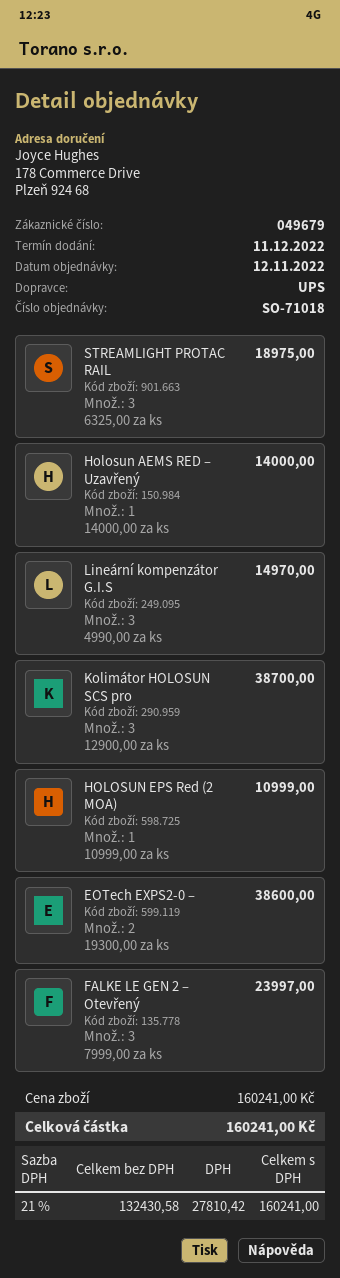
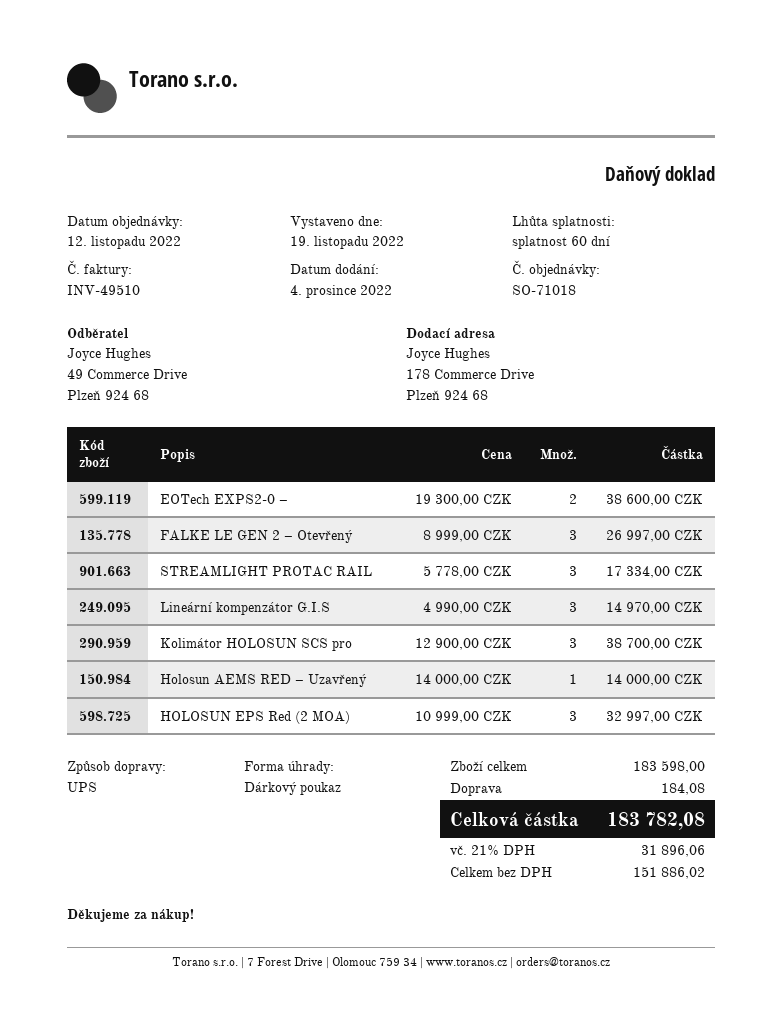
delivery date: 2022-12-11 -> 2022-12-04
STREAMLIGHT PROTAC RAIL: 3 x 6325.00 = 18975.00 -> 3 x 5778.00 = 17334.00
HOLOSUN EPS Red (2 MOA): 1 x 10999.00 = 10999.00 -> 3 x 10999.00 = 32997.00
FALKE LE GEN 2 – Otevřený: 3 x 7999.00 = 23997.00 -> 3 x 8999.00 = 26997.00
subtotal: 160241.00 -> 183598.00
shipping: none -> 184.08
net: 132430.58 -> 151886.02
tax: 21% = 27810.42 -> 21% = 31896.06
total: 160241.00 -> 183782.08

